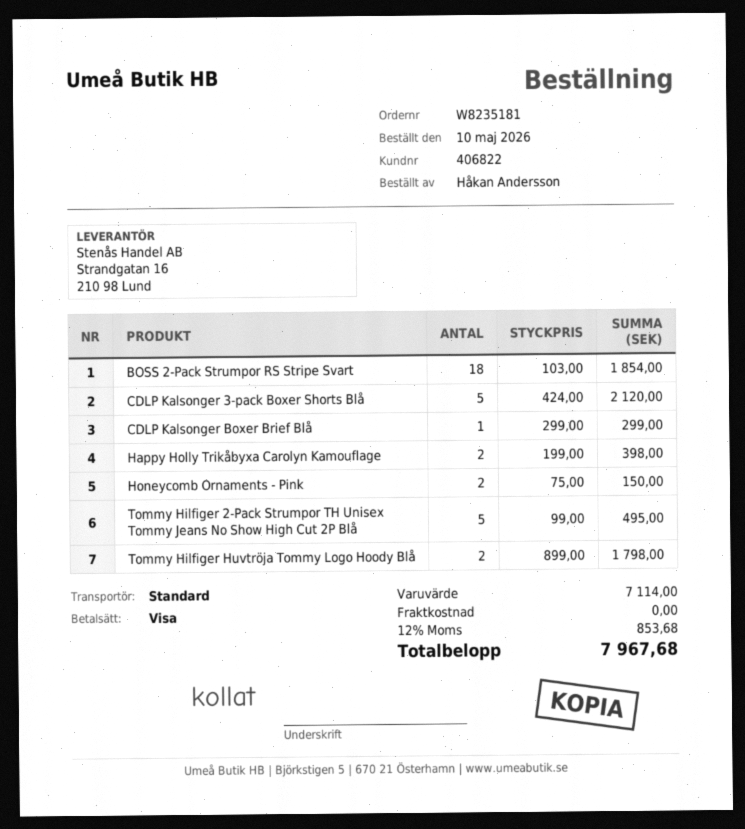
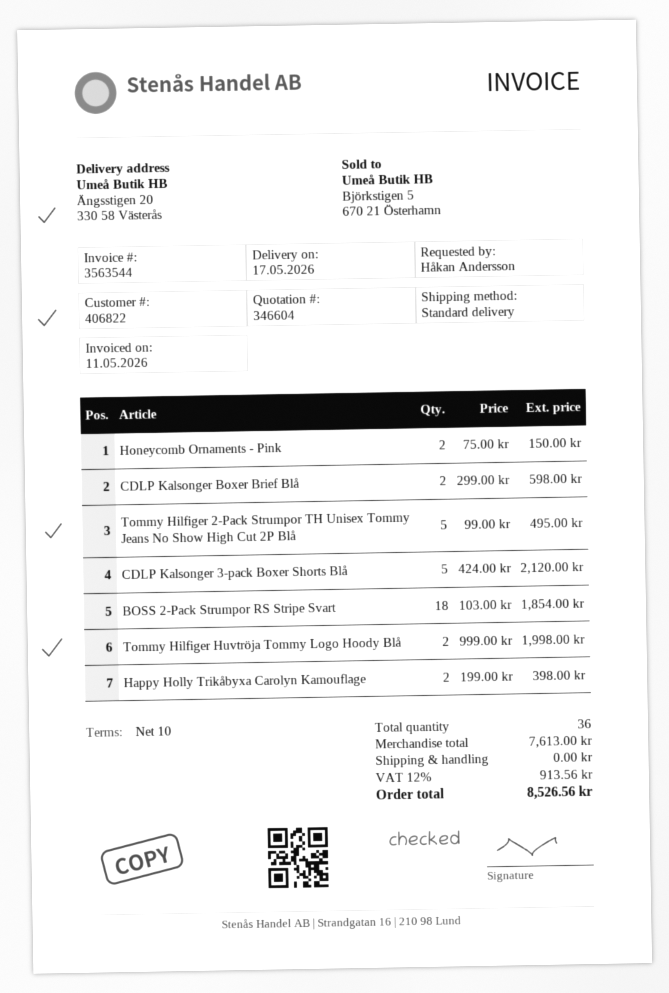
CDLP Kalsonger Boxer Brief Blå: 1 x 299.00 = 299.00 -> 2 x 299.00 = 598.00
Tommy Hilfiger Huvtröja Tommy Logo Hoody Blå: 2 x 899.00 = 1798.00 -> 2 x 999.00 = 1998.00
subtotal: 7114.00 -> 7613.00
tax: 12% = 853.68 -> 12% = 913.56
total: 7967.68 -> 8526.56

